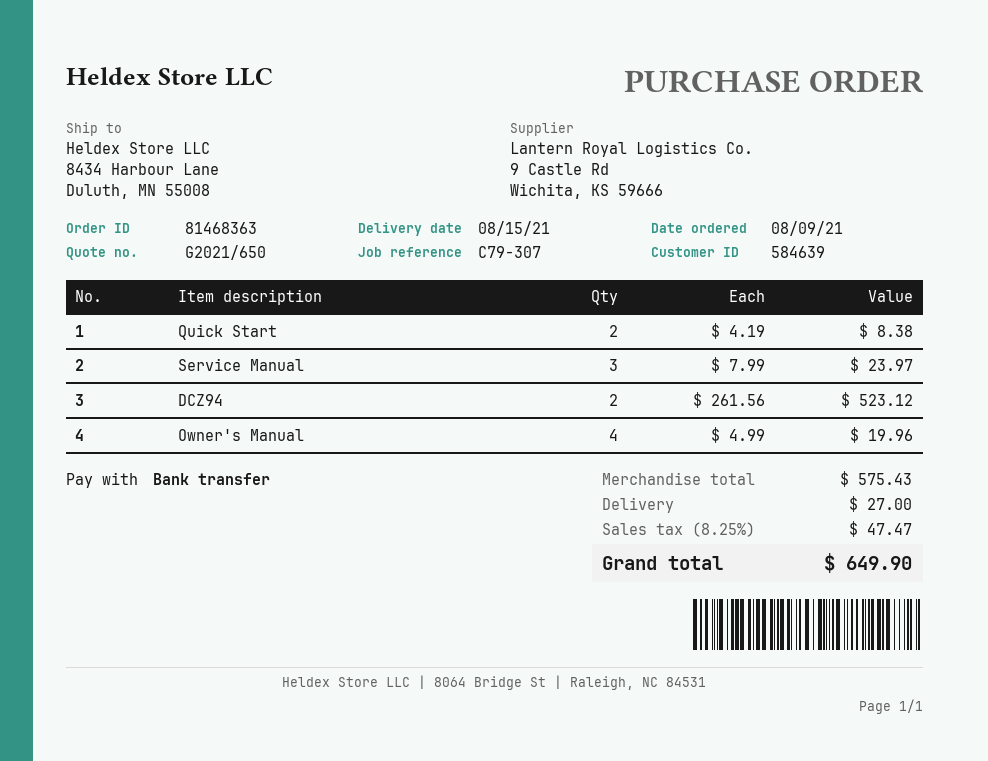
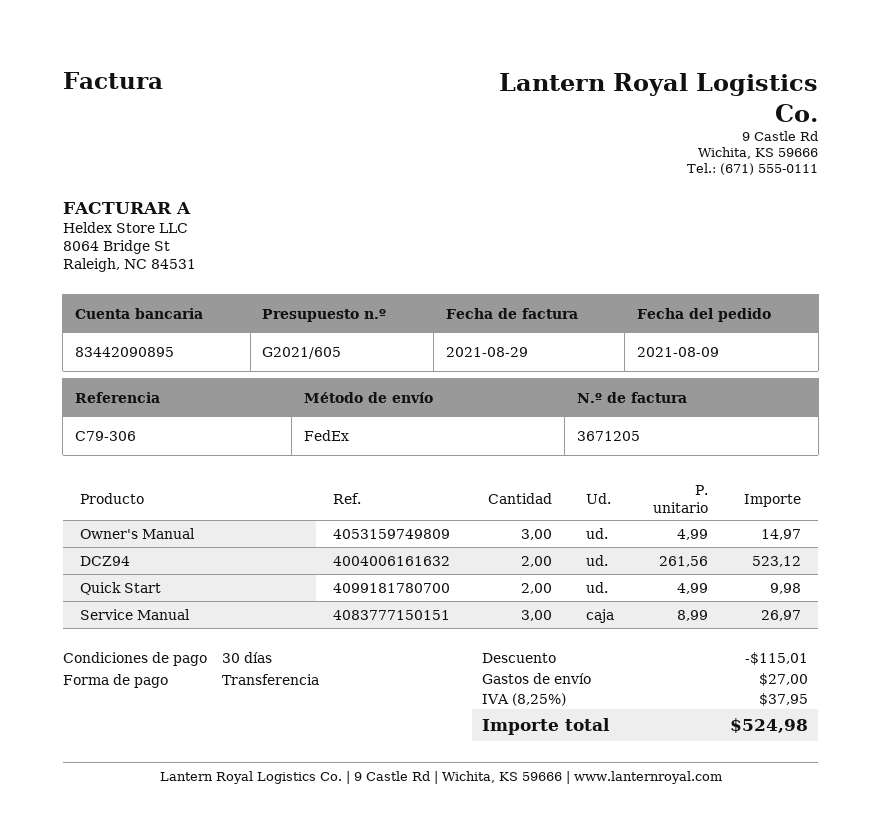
quote number: G2021/650 -> G2021/605
reference: C79-307 -> C79-306
Quick Start: 2 x 4.19 = 8.38 -> 2 x 4.99 = 9.98
Service Manual: 3 x 7.99 = 23.97 -> 3 x 8.99 = 26.97
Owner's Manual: 4 x 4.99 = 19.96 -> 3 x 4.99 = 14.97
discount: none -> 115.01
tax: 8.25% = 47.47 -> 8.25% = 37.95
total: 649.90 -> 524.98

